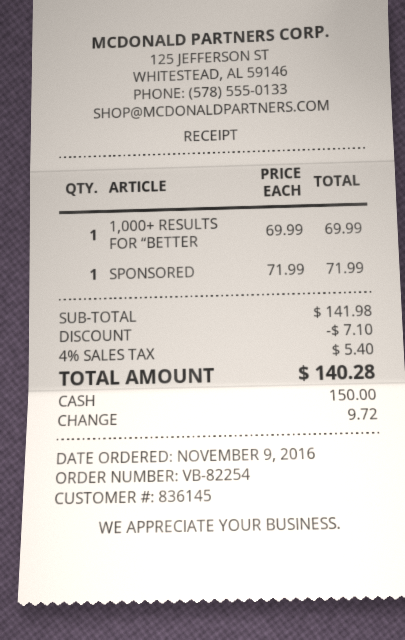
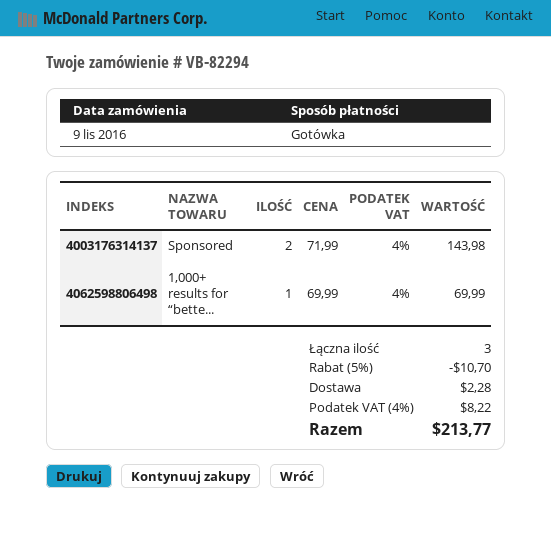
order number: VB-82254 -> VB-82294
SPONSORED: 1 x 71.99 = 71.99 -> 2 x 71.99 = 143.98
discount: 7.10 -> 10.70
shipping: none -> 2.28
tax: 4% = 5.40 -> 4% = 8.22
total: 140.28 -> 213.77

